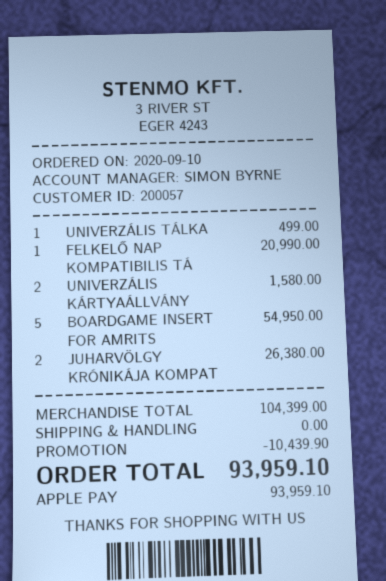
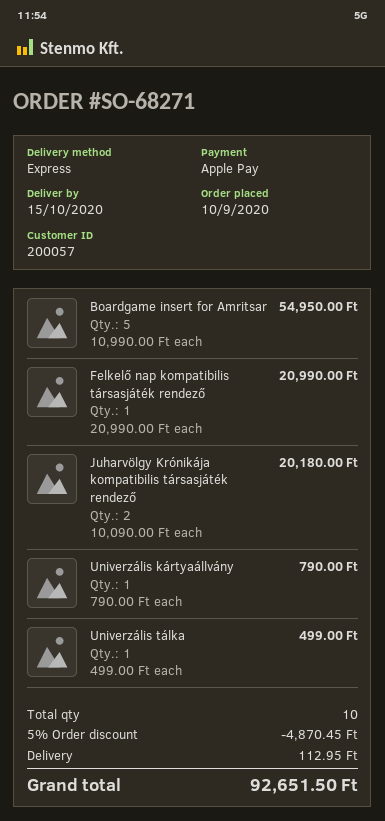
UNIVERZÁLIS KÁRTYAÁLLVÁNY: 2 for 1580.00 -> 1 for 790.00
JUHARVÖLGY KRÓNIKÁJA KOMPAT: 2 for 26380.00 -> 2 for 20180.00
discount: 10439.90 -> 4870.45
shipping: 0.00 -> 112.95
total: 93959.10 -> 92651.50

